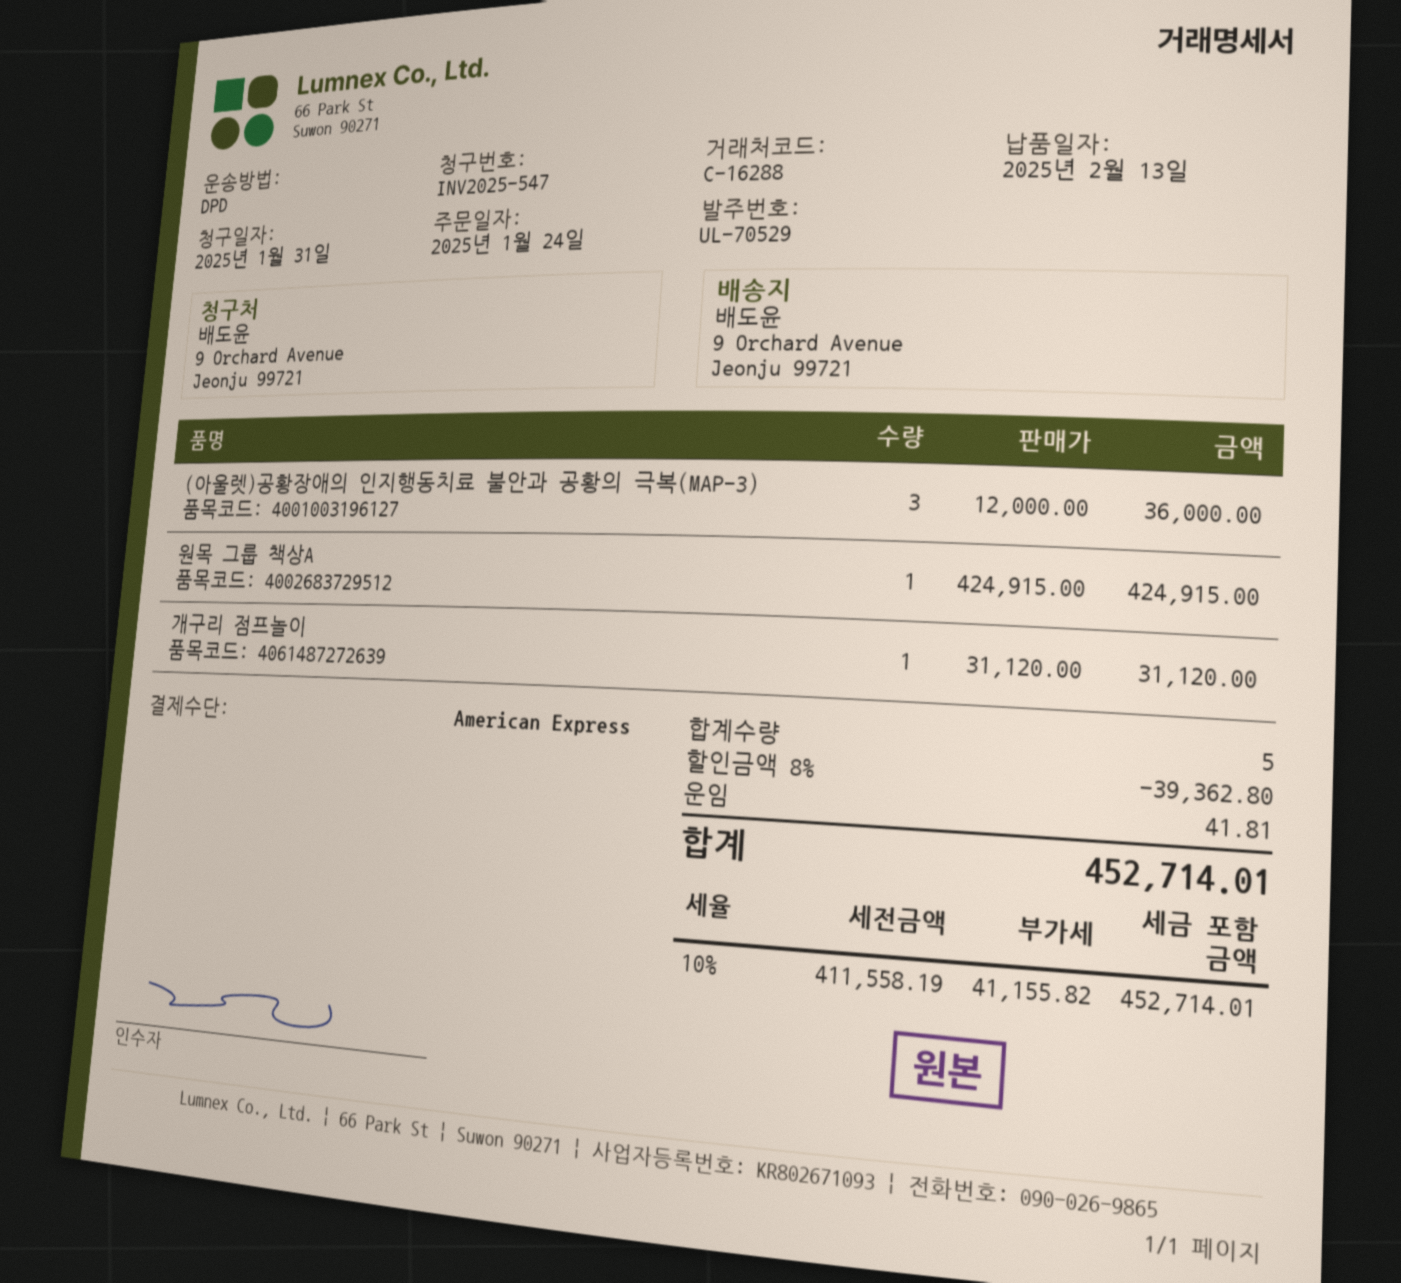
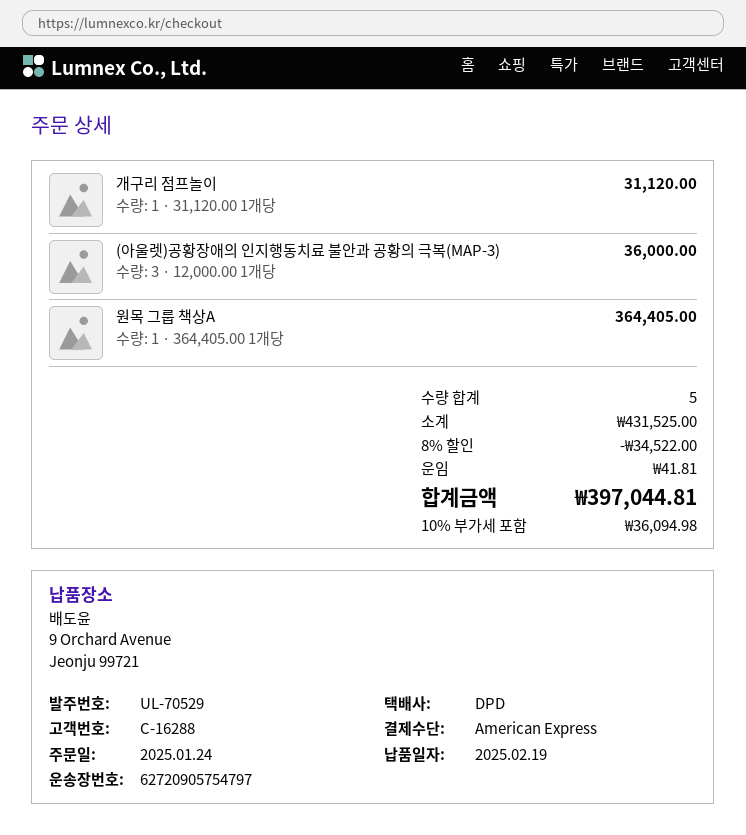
delivery date: 2025-02-13 -> 2025-02-19
원목 그룹 책상A: 1 x 424915.00 = 424915.00 -> 1 x 364405.00 = 364405.00
discount: 8% = 39362.80 -> 8% = 34522.00
tax: 10% = 41155.82 -> 10% = 36094.98
total: 452714.01 -> 397044.81

